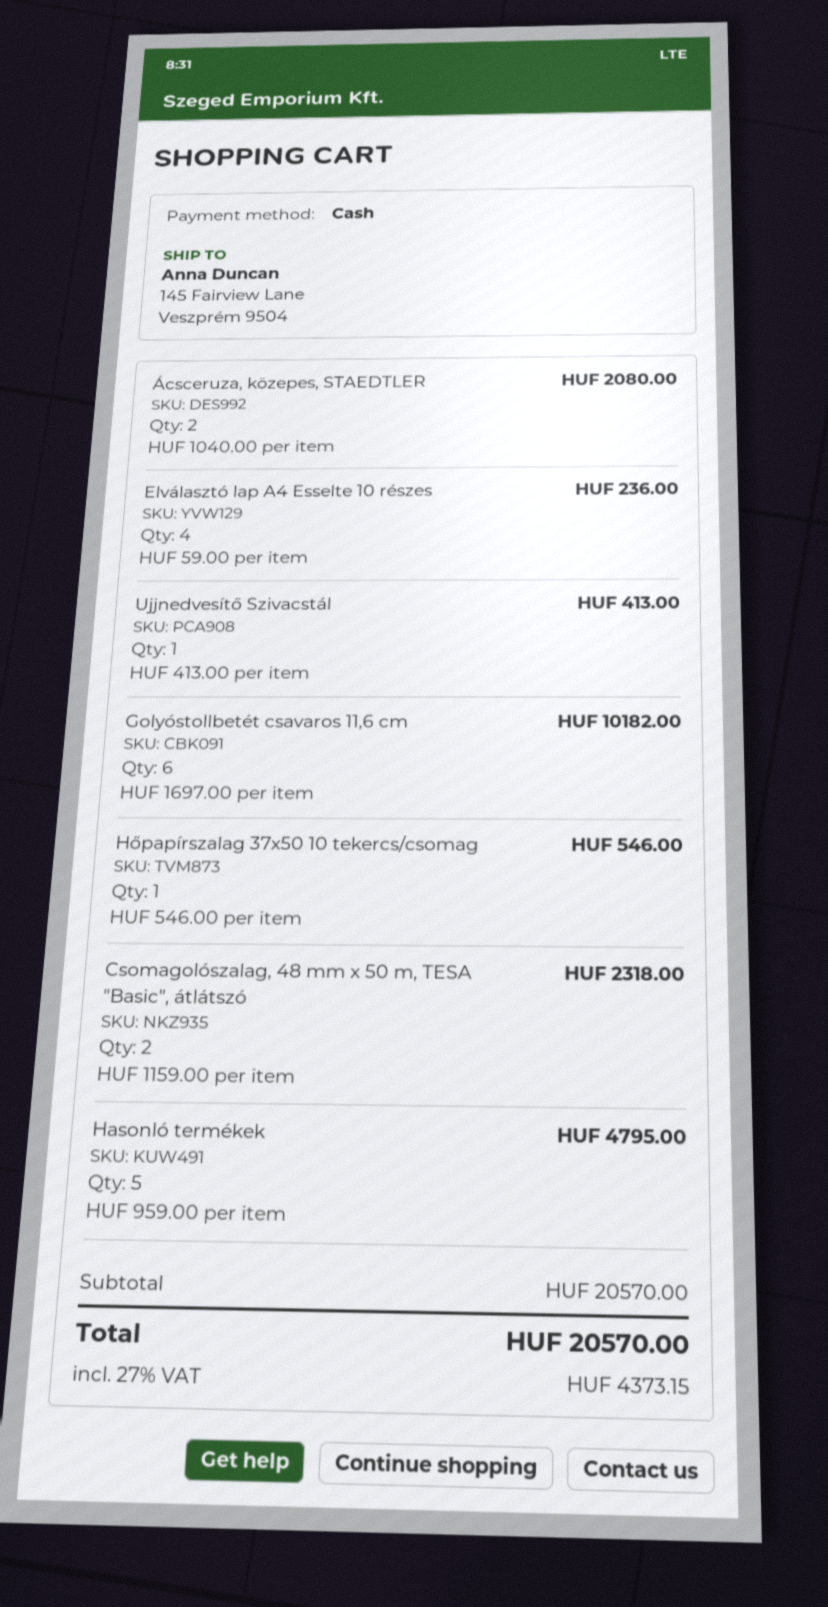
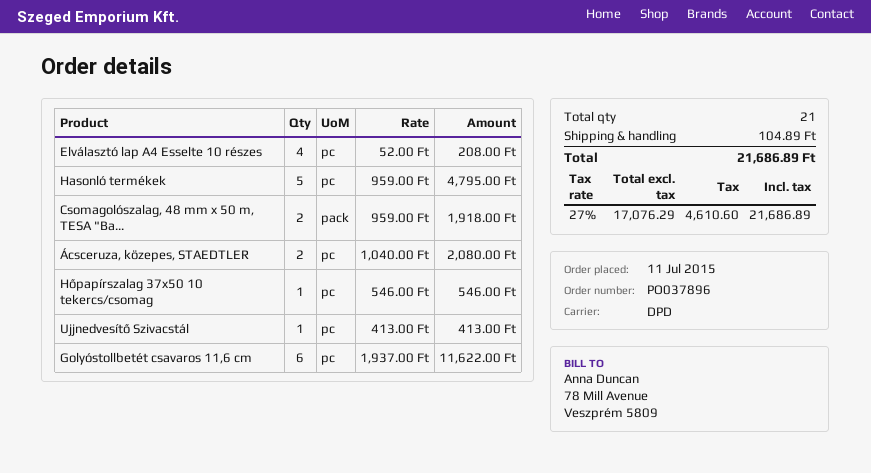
Elválasztó lap A4 Esselte 10 részes: 4 x 59.00 = 236.00 -> 4 x 52.00 = 208.00
Golyóstollbetét csavaros 11,6 cm: 6 x 1697.00 = 10182.00 -> 6 x 1937.00 = 11622.00
Csomagolószalag, 48 mm x 50 m, TESA "Basic", átlátszó: 2 x 1159.00 = 2318.00 -> 2 x 959.00 = 1918.00
shipping: none -> 104.89
tax: 27% = 4373.15 -> 27% = 4610.60
total: 20570.00 -> 21686.89

